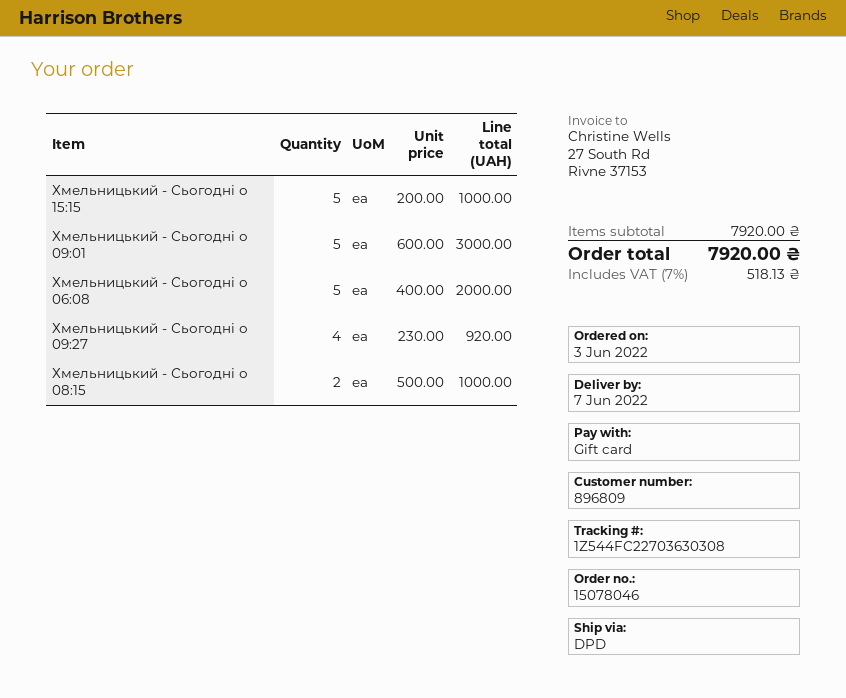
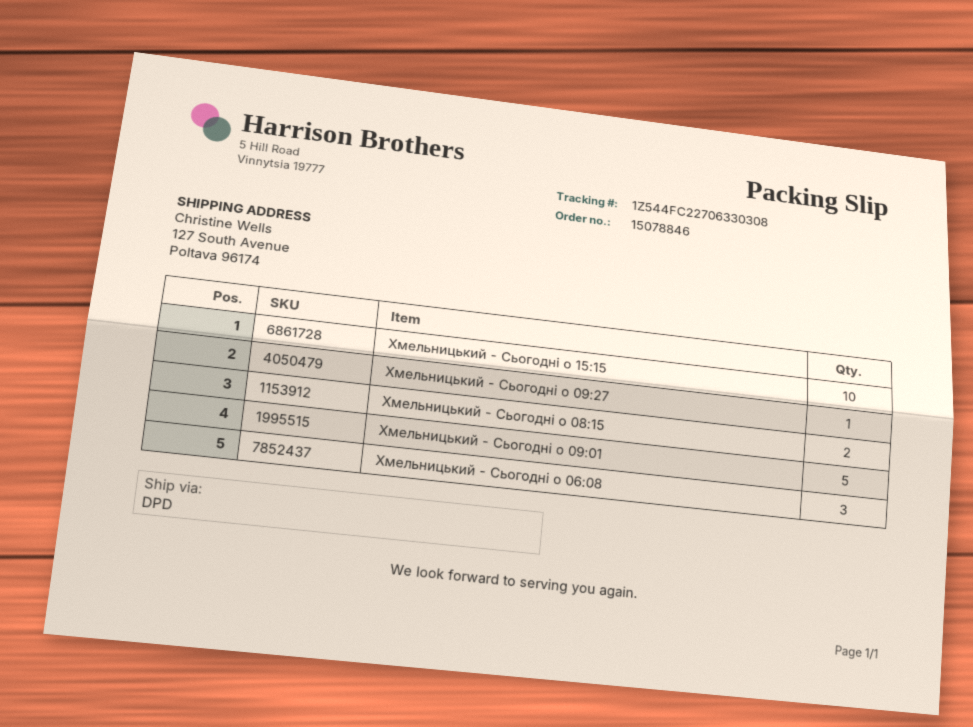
order number: 15078046 -> 15078846
tracking number: 1Z544FC22703630308 -> 1Z544FC22706330308
Хмельницький - Сьогодні о 15:15: 5 -> 10
Хмельницький - Сьогодні о 06:08: 5 -> 3
Хмельницький - Сьогодні о 09:27: 4 -> 1

